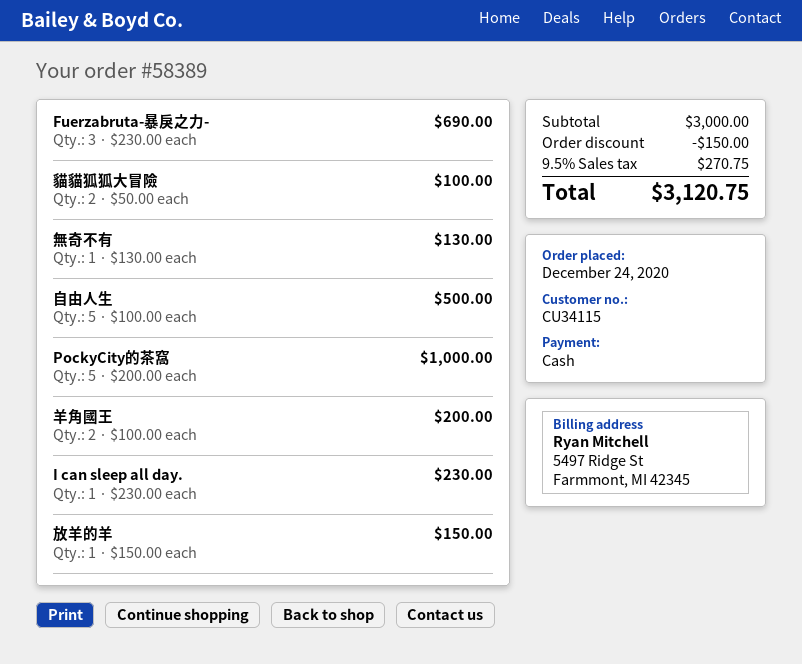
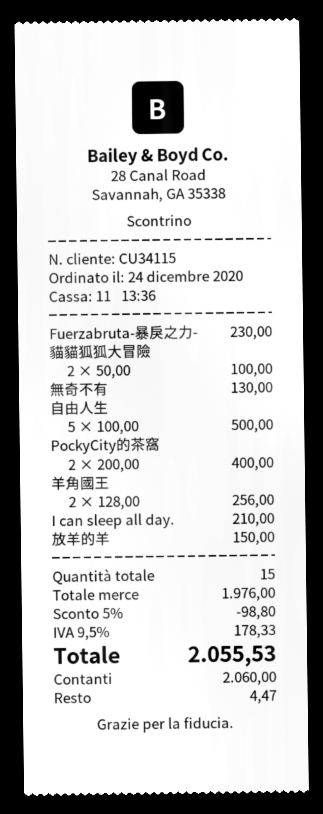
Fuerzabruta-暴戾之力-: 3 x 230.00 = 690.00 -> 1 x 230.00 = 230.00
PockyCity的茶窩: 5 x 200.00 = 1000.00 -> 2 x 200.00 = 400.00
羊角國王: 2 x 100.00 = 200.00 -> 2 x 128.00 = 256.00
I can sleep all day.: 1 x 230.00 = 230.00 -> 1 x 210.00 = 210.00
subtotal: 3000.00 -> 1976.00
discount: 150.00 -> 98.80
tax: 9.5% = 270.75 -> 9.5% = 178.33
total: 3120.75 -> 2055.53

